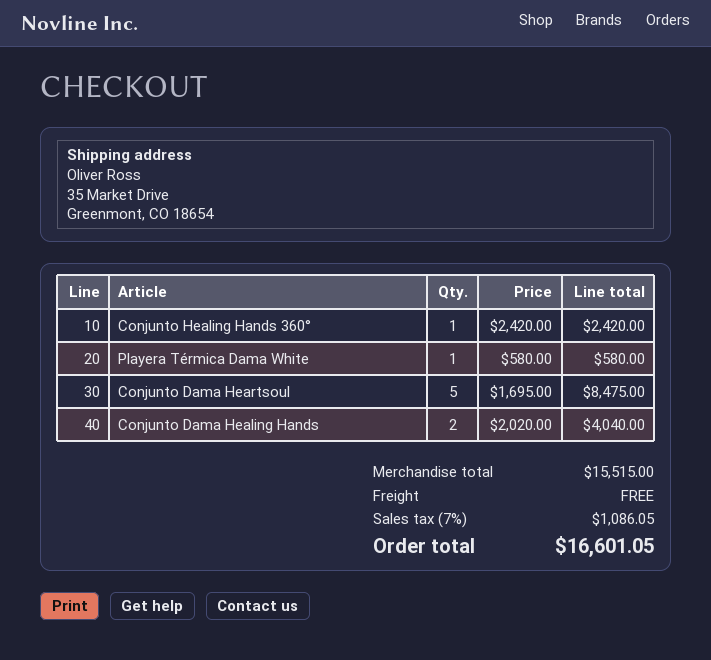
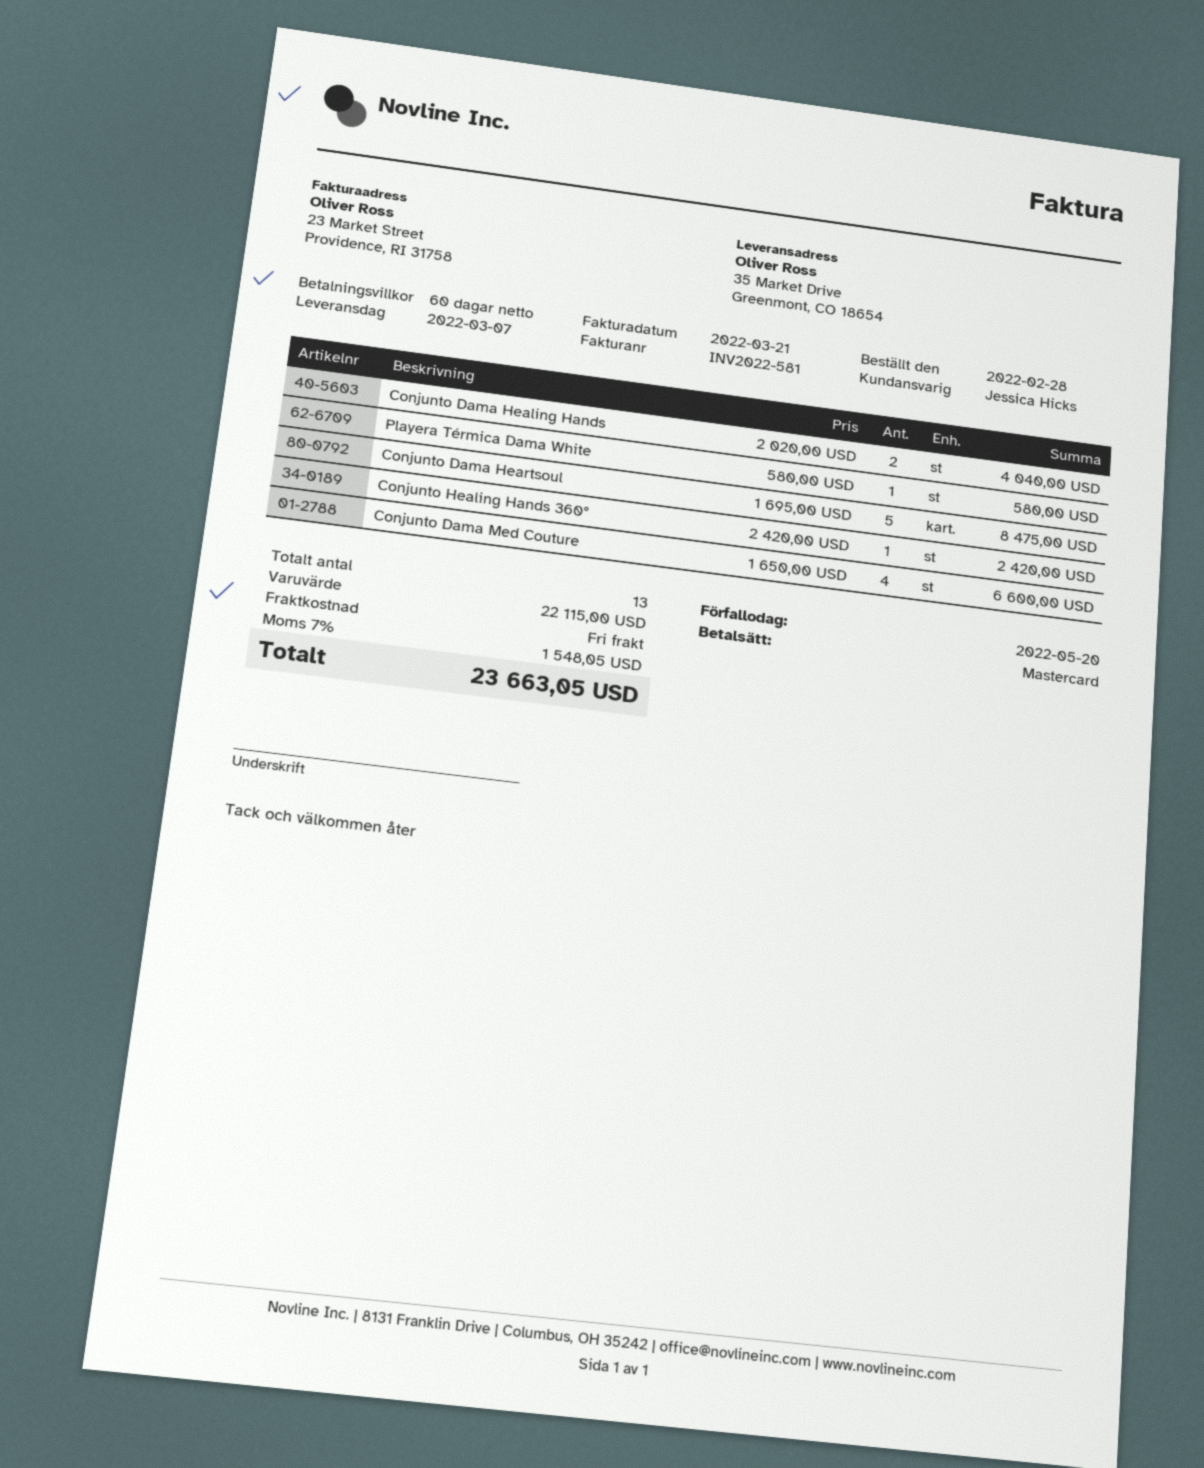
Conjunto Dama Med Couture: none -> 4 x 1650.00 = 6600.00
subtotal: 15515.00 -> 22115.00
tax: 7% = 1086.05 -> 7% = 1548.05
total: 16601.05 -> 23663.05

